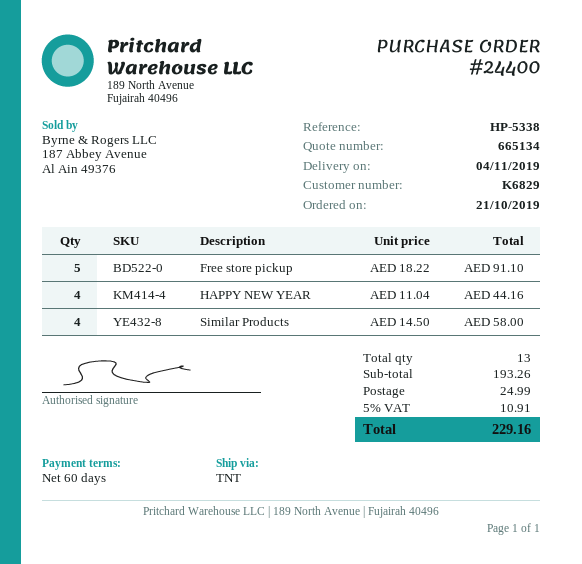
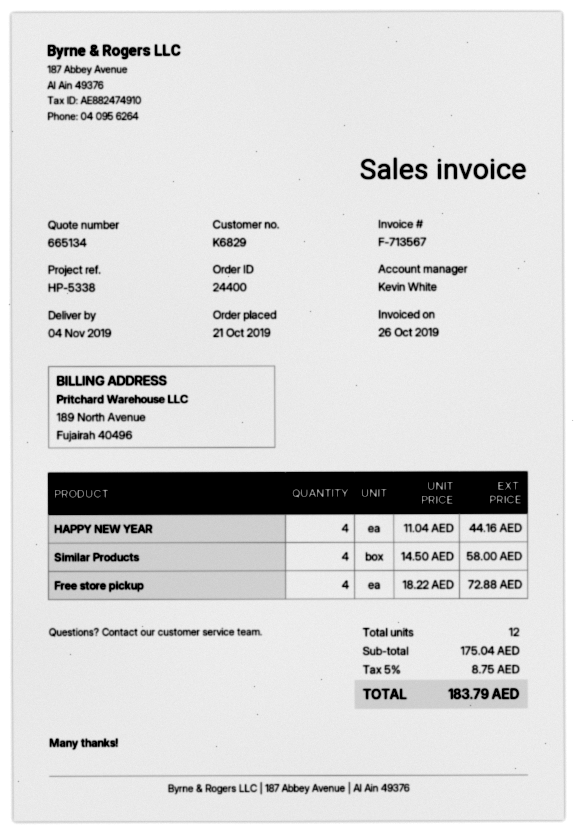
Free store pickup: 5 x 18.22 = 91.10 -> 4 x 18.22 = 72.88
total quantity: 13 -> 12
subtotal: 193.26 -> 175.04
shipping: 24.99 -> none
tax: 5% = 10.91 -> 5% = 8.75
total: 229.16 -> 183.79

